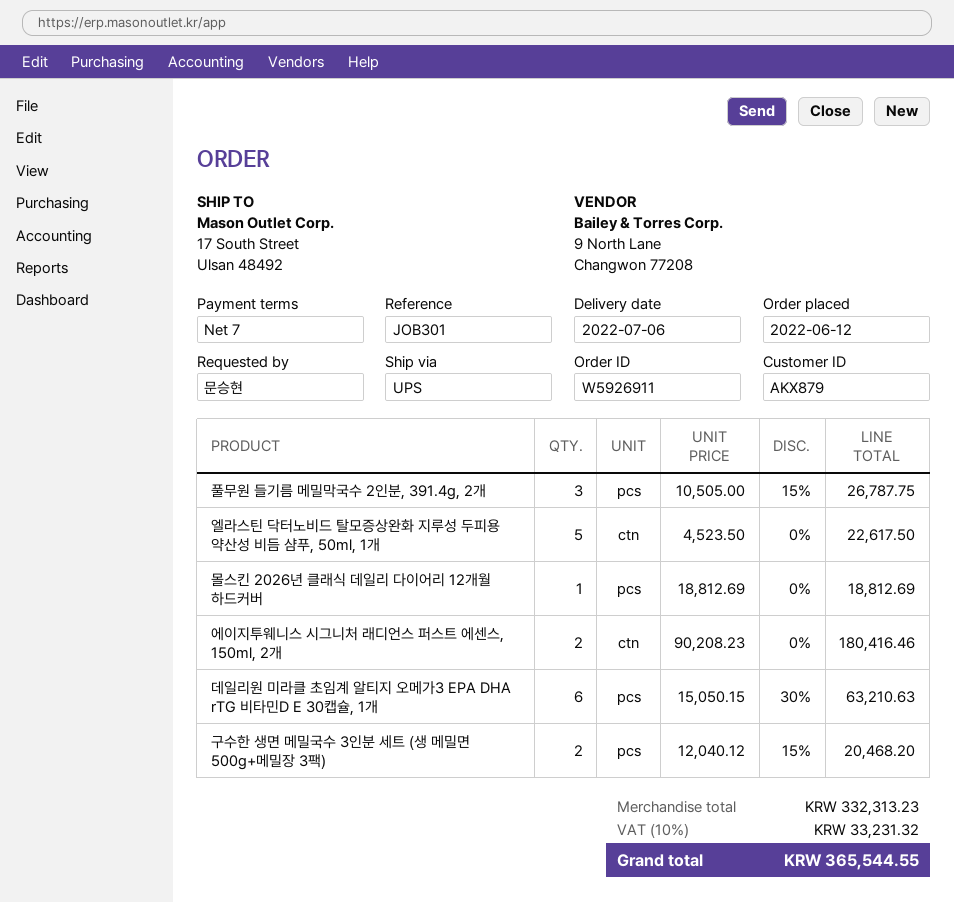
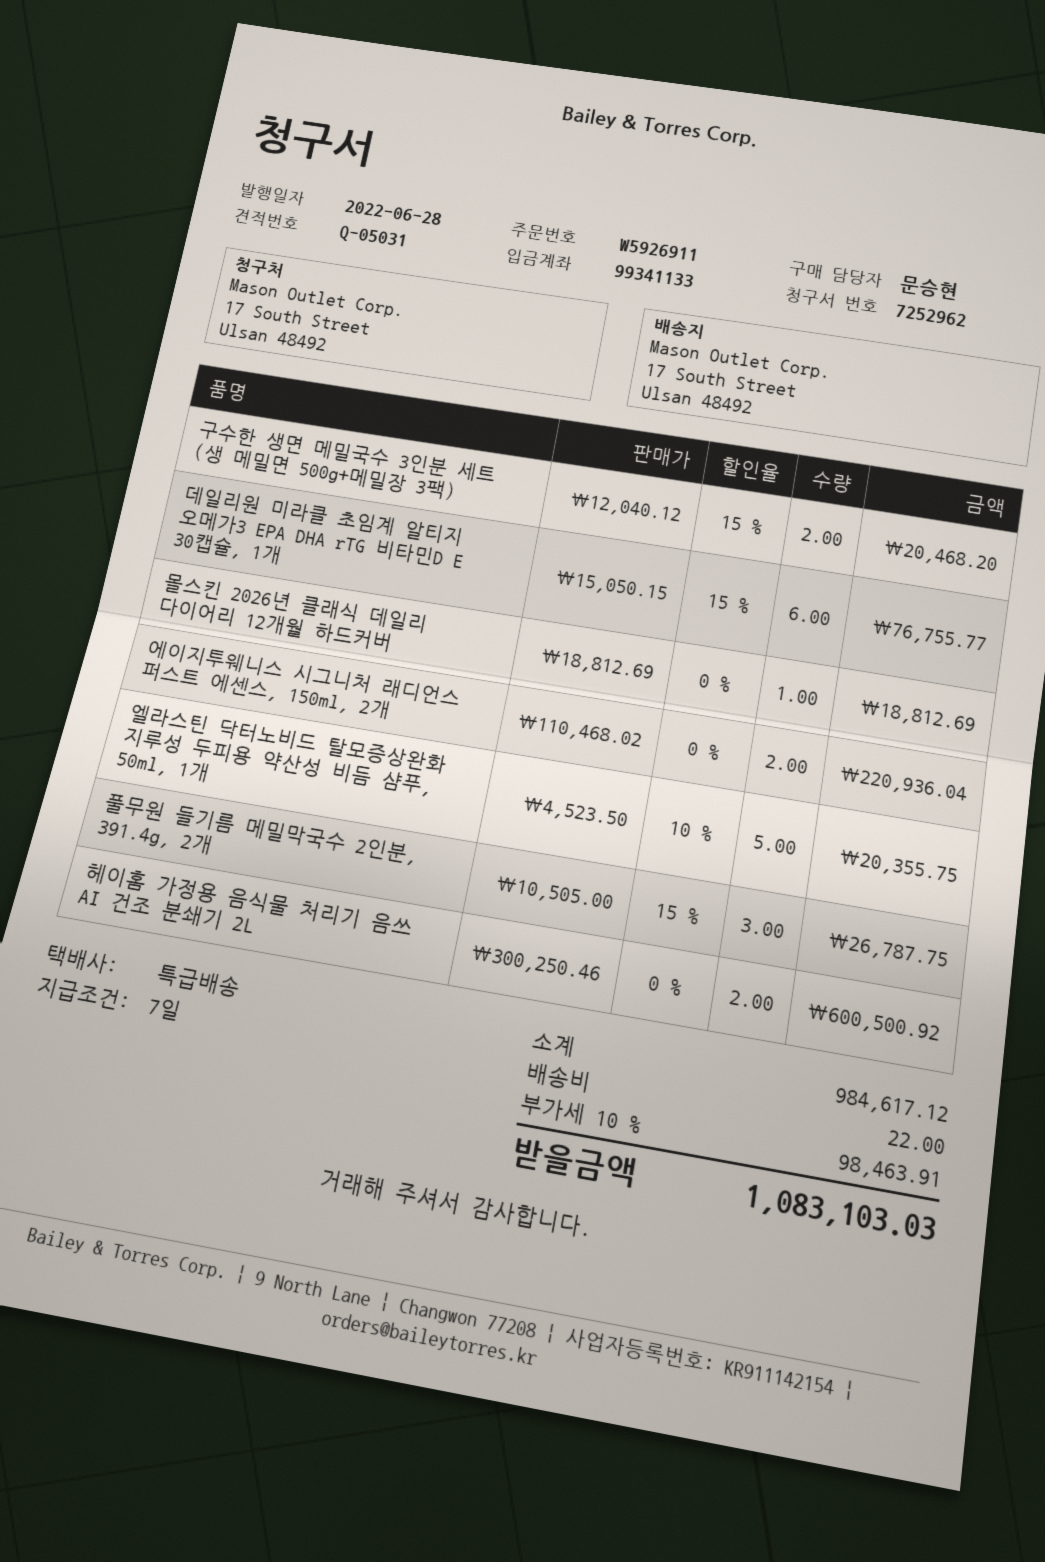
shipping method: UPS -> express
엘라스틴 닥터노비드 탈모증상완화 지루성 두피용 약산성 비듬 샴푸, 50ml, 1개: 5 x 4523.50 = 22617.50 -> 5 x 4523.50 - 10% = 20355.75
에이지투웨니스 시그니처 래디언스 퍼스트 에센스, 150ml, 2개: 2 x 90208.23 = 180416.46 -> 2 x 110468.02 = 220936.04
데일리원 미라클 초임계 알티지 오메가3 EPA DHA rTG 비타민D E 30캡슐, 1개: 6 x 15050.15 - 30% = 63210.63 -> 6 x 15050.15 - 15% = 76755.77
헤이홈 가정용 음식물 처리기 음쓰 AI 건조 분쇄기 2L: none -> 2 x 300250.46 = 600500.92
subtotal: 332313.23 -> 984617.12
shipping: none -> 22.00
tax: 10% = 33231.32 -> 10% = 98463.91
total: 365544.55 -> 1083103.03

